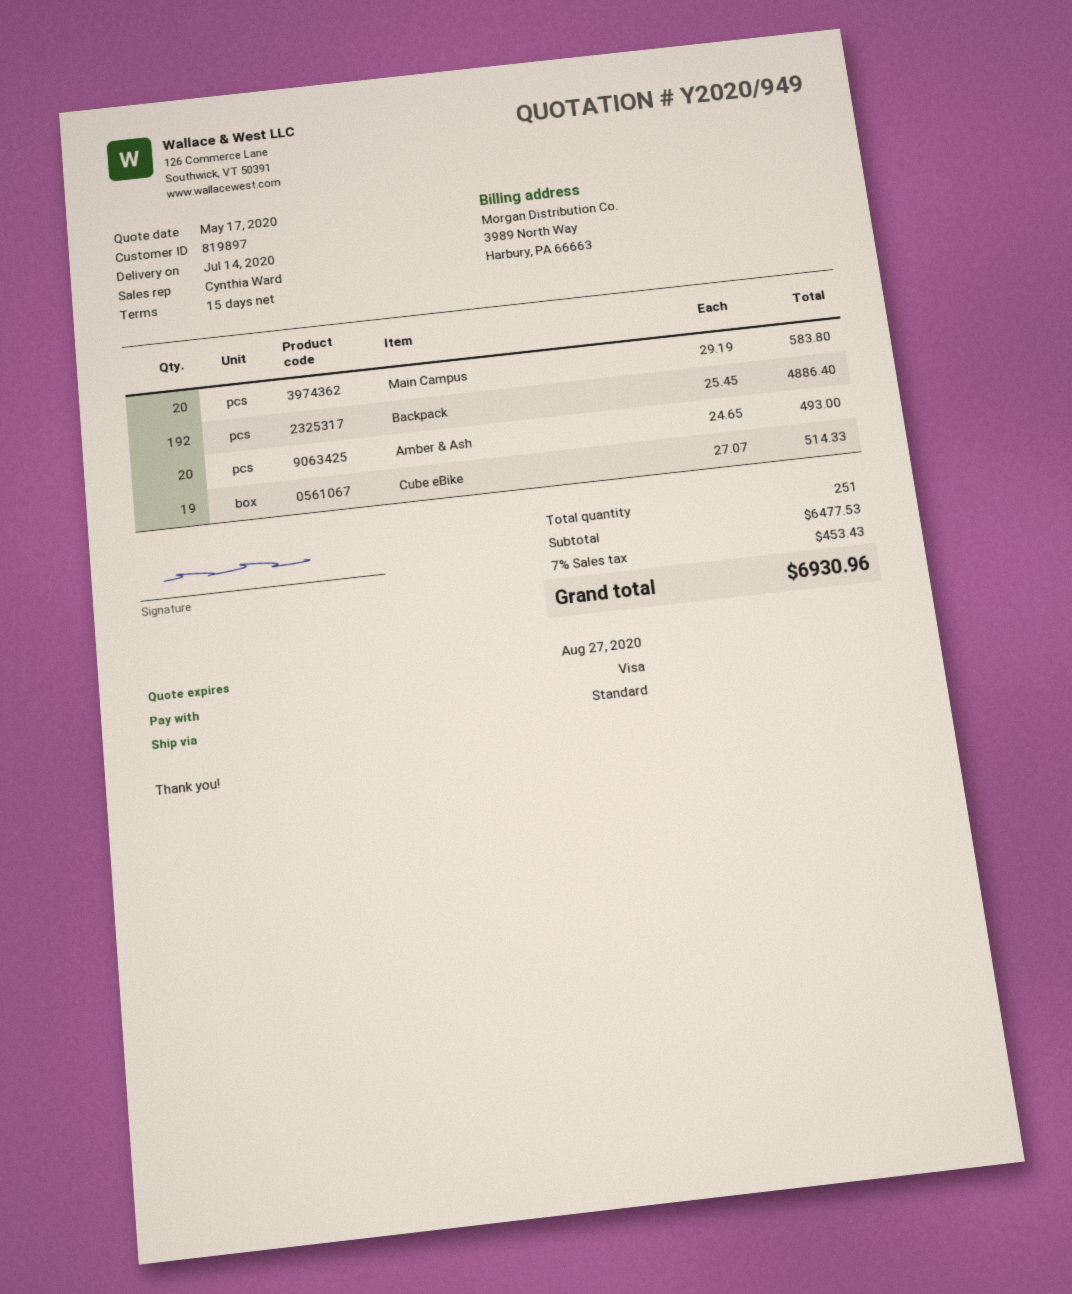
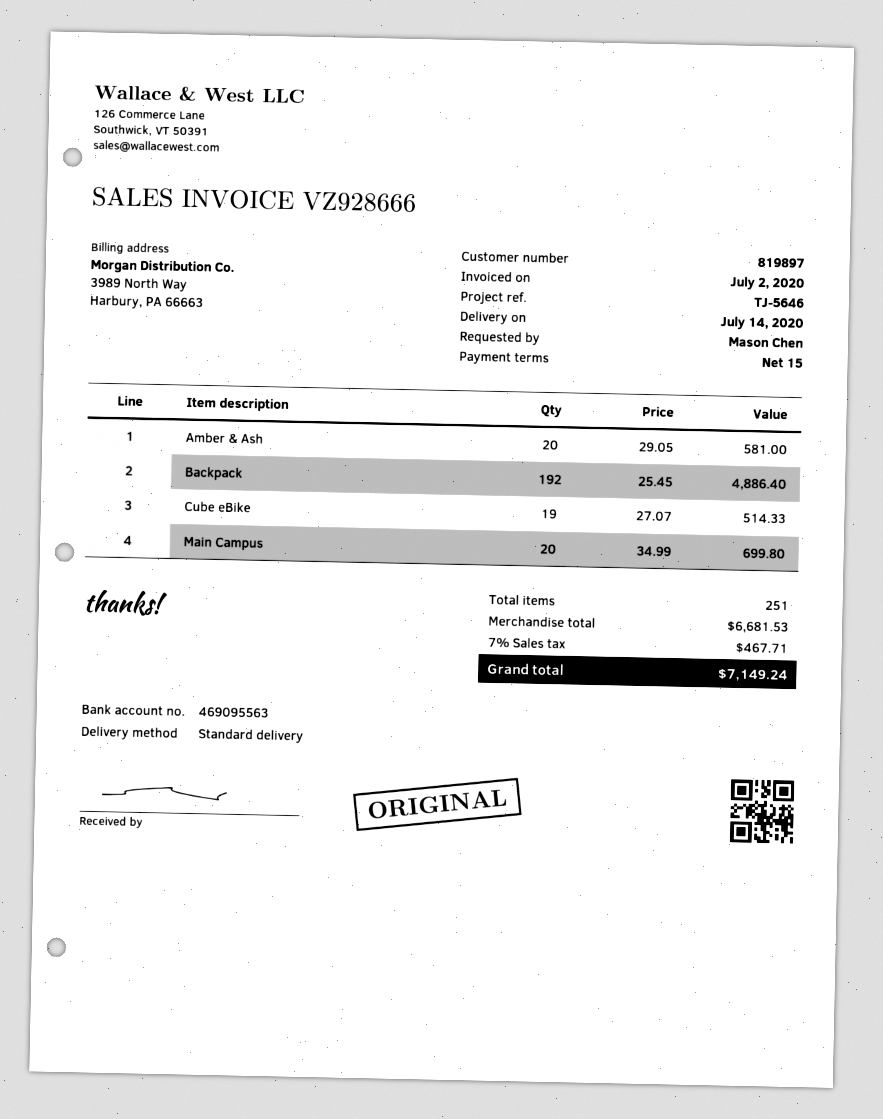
Main Campus: 20 x 29.19 = 583.80 -> 20 x 34.99 = 699.80
Amber & Ash: 20 x 24.65 = 493.00 -> 20 x 29.05 = 581.00
subtotal: 6477.53 -> 6681.53
tax: 7% = 453.43 -> 7% = 467.71
total: 6930.96 -> 7149.24

